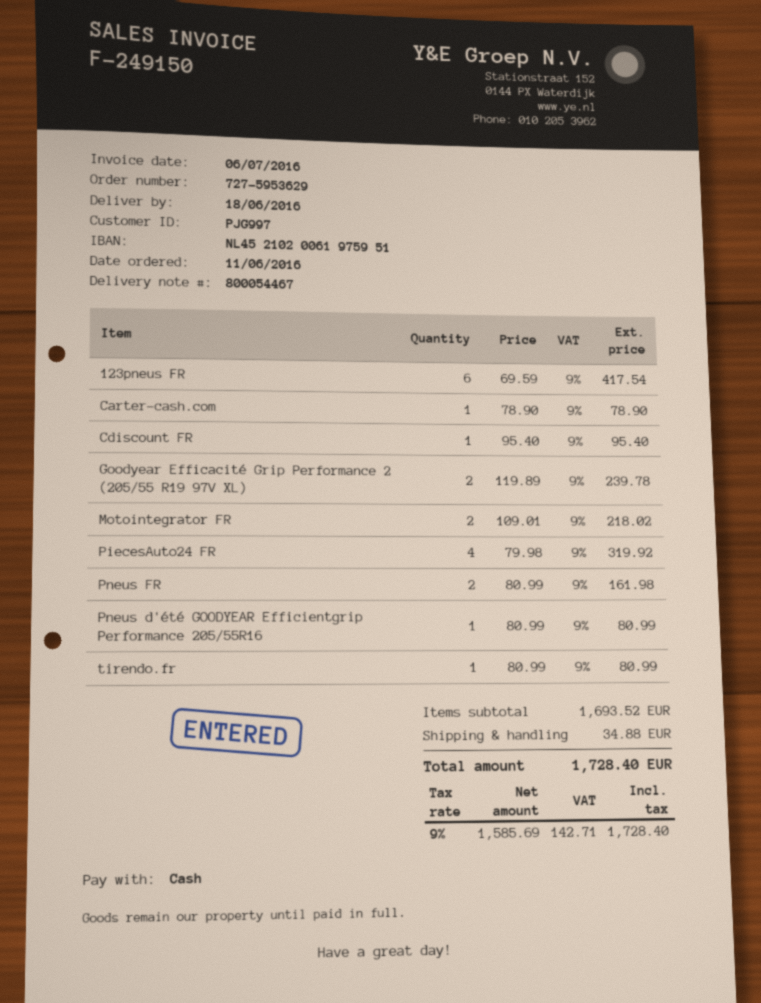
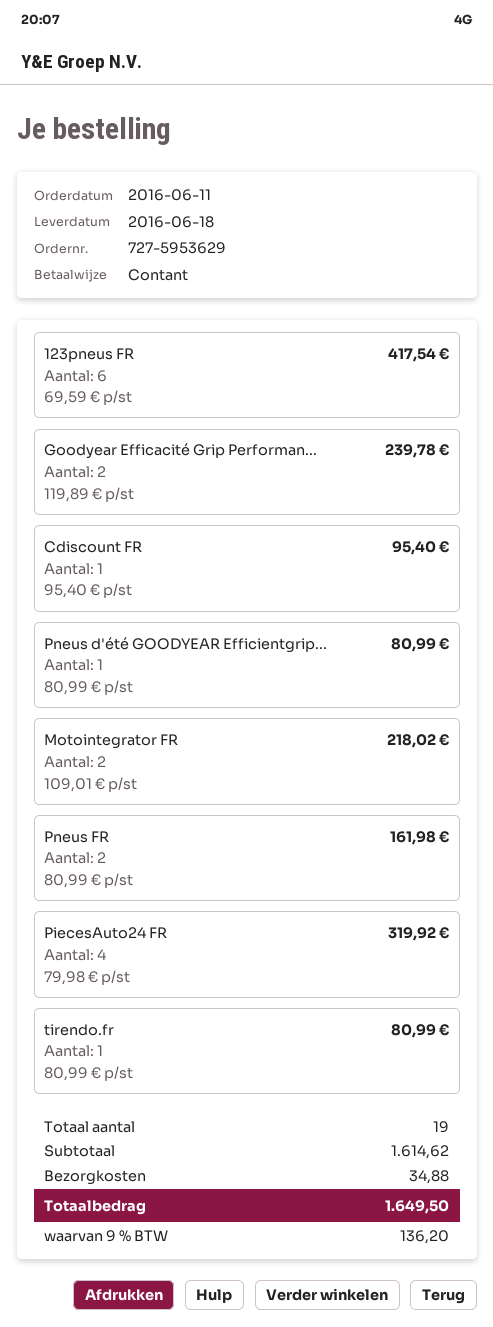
Carter-cash.com: 1 x 78.90 = 78.90 -> none
subtotal: 1693.52 -> 1614.62
tax: 9% = 142.71 -> 9% = 136.20
total: 1728.40 -> 1649.50

